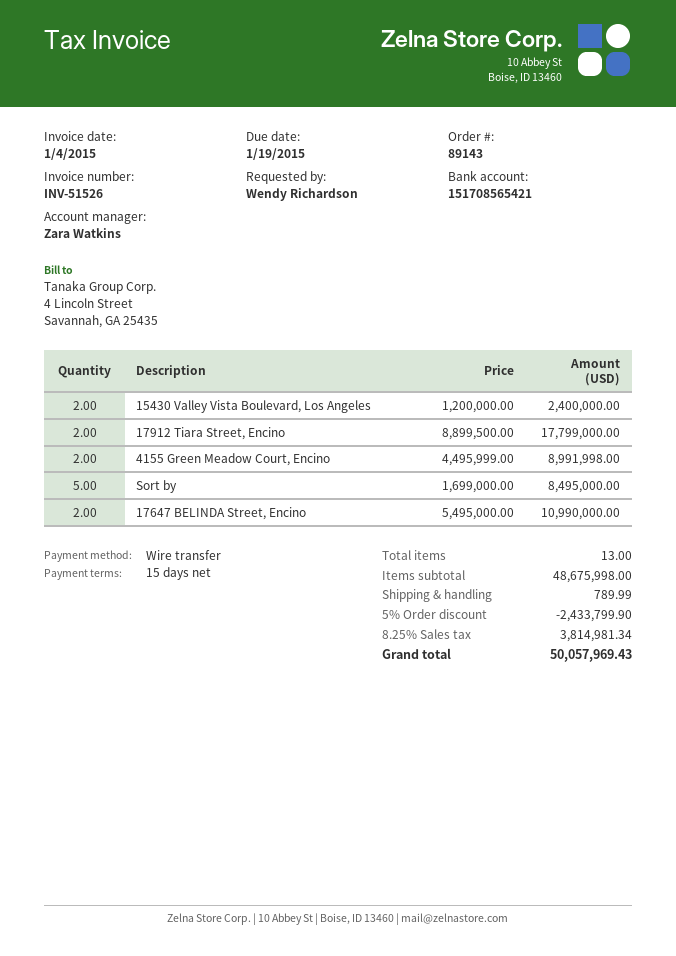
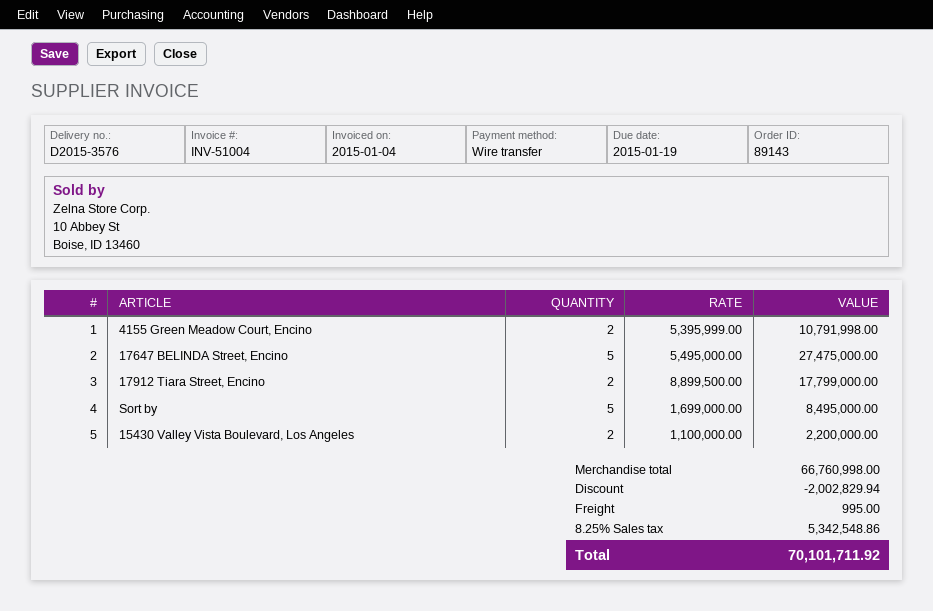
invoice number: INV-51526 -> INV-51004
15430 Valley Vista Boulevard, Los Angeles: 2 x 1200000.00 = 2400000.00 -> 2 x 1100000.00 = 2200000.00
4155 Green Meadow Court, Encino: 2 x 4495999.00 = 8991998.00 -> 2 x 5395999.00 = 10791998.00
17647 BELINDA Street, Encino: 2 x 5495000.00 = 10990000.00 -> 5 x 5495000.00 = 27475000.00
subtotal: 48675998.00 -> 66760998.00
discount: 2433799.90 -> 2002829.94
shipping: 789.99 -> 995.00
tax: 8.25% = 3814981.34 -> 8.25% = 5342548.86
total: 50057969.43 -> 70101711.92

